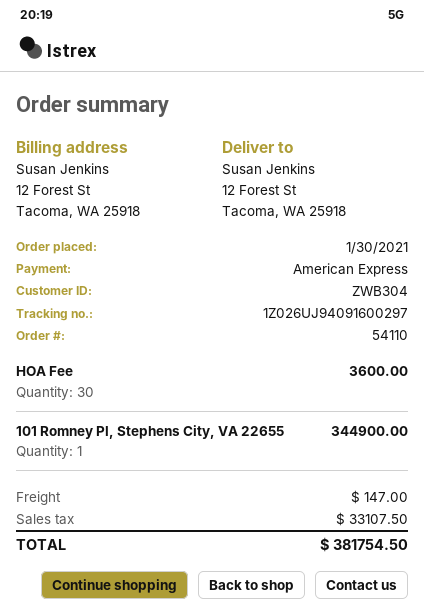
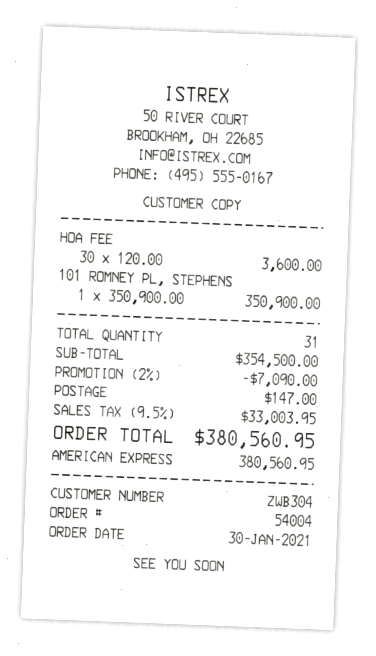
order number: 54110 -> 54004
101 Romney Pl, Stephens City, VA 22655: 1 for 344900.00 -> 1 for 350900.00
discount: none -> 2% = 7090.00
tax: 33107.50 -> 33003.95
total: 381754.50 -> 380560.95

